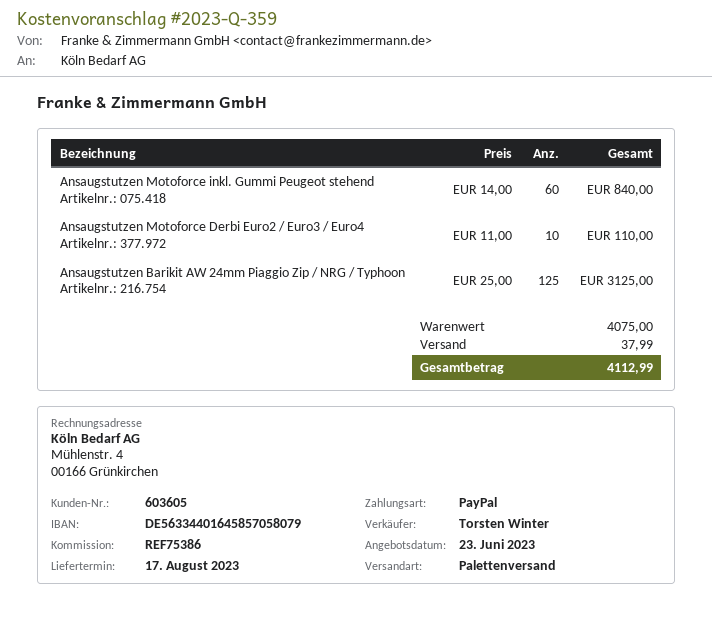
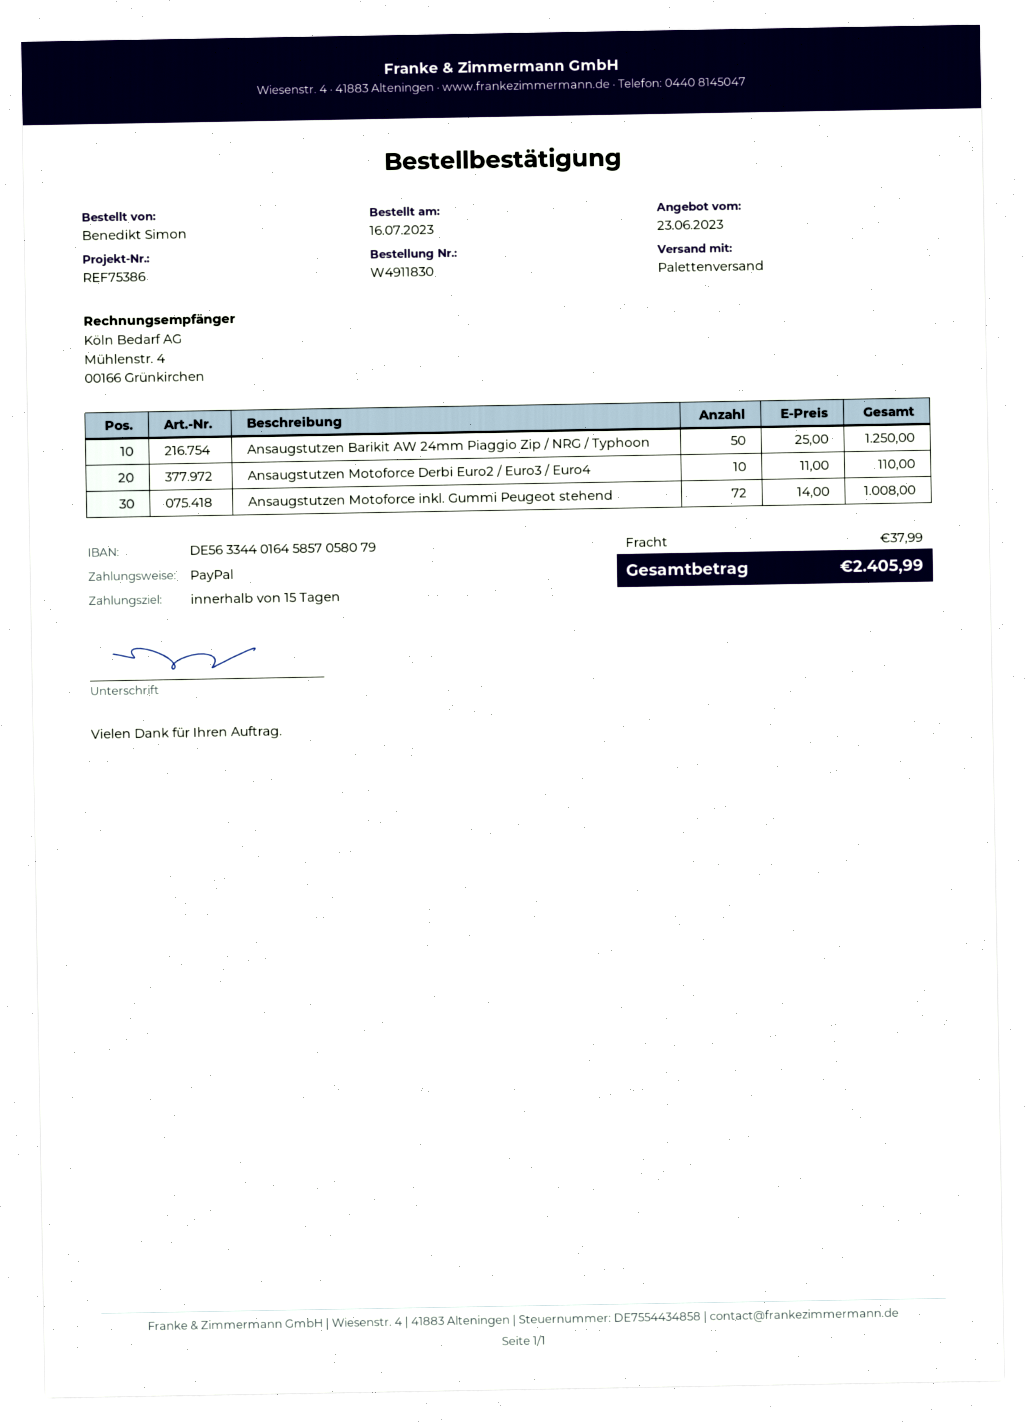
Ansaugstutzen Motoforce inkl. Gummi Peugeot stehend: 60 x 14.00 = 840.00 -> 72 x 14.00 = 1008.00
Ansaugstutzen Barikit AW 24mm Piaggio Zip / NRG / Typhoon: 125 x 25.00 = 3125.00 -> 50 x 25.00 = 1250.00
total: 4112.99 -> 2405.99

